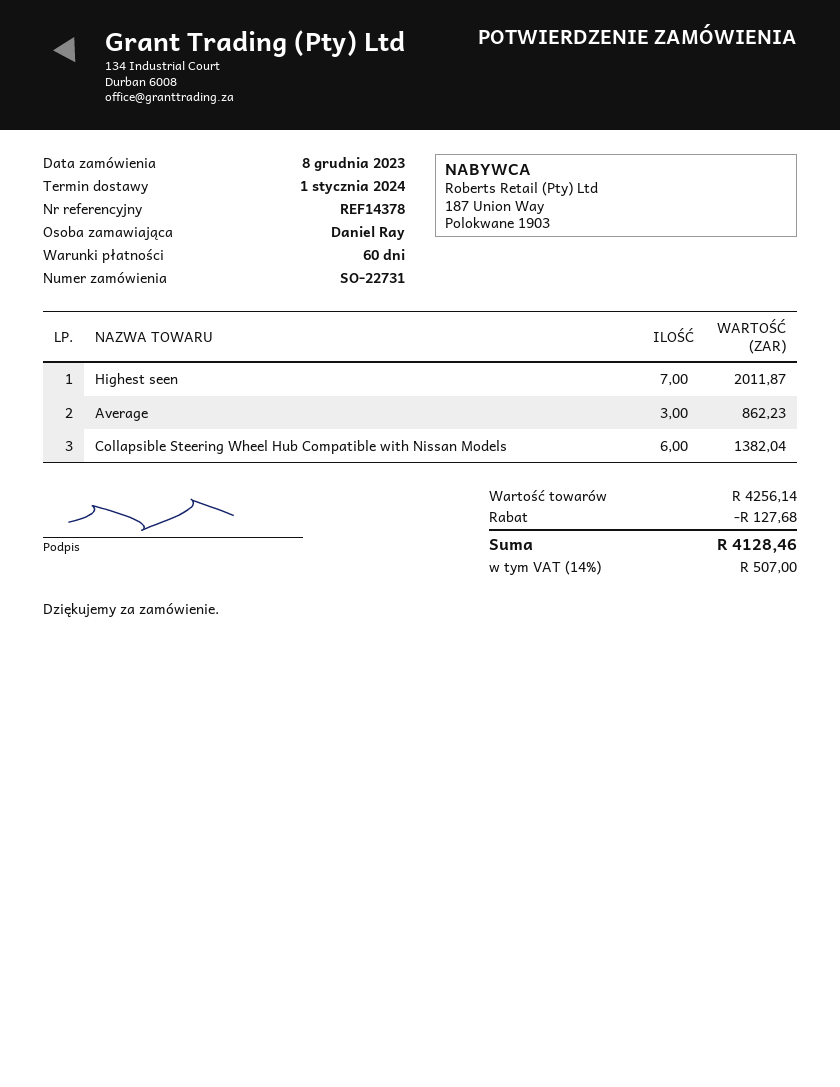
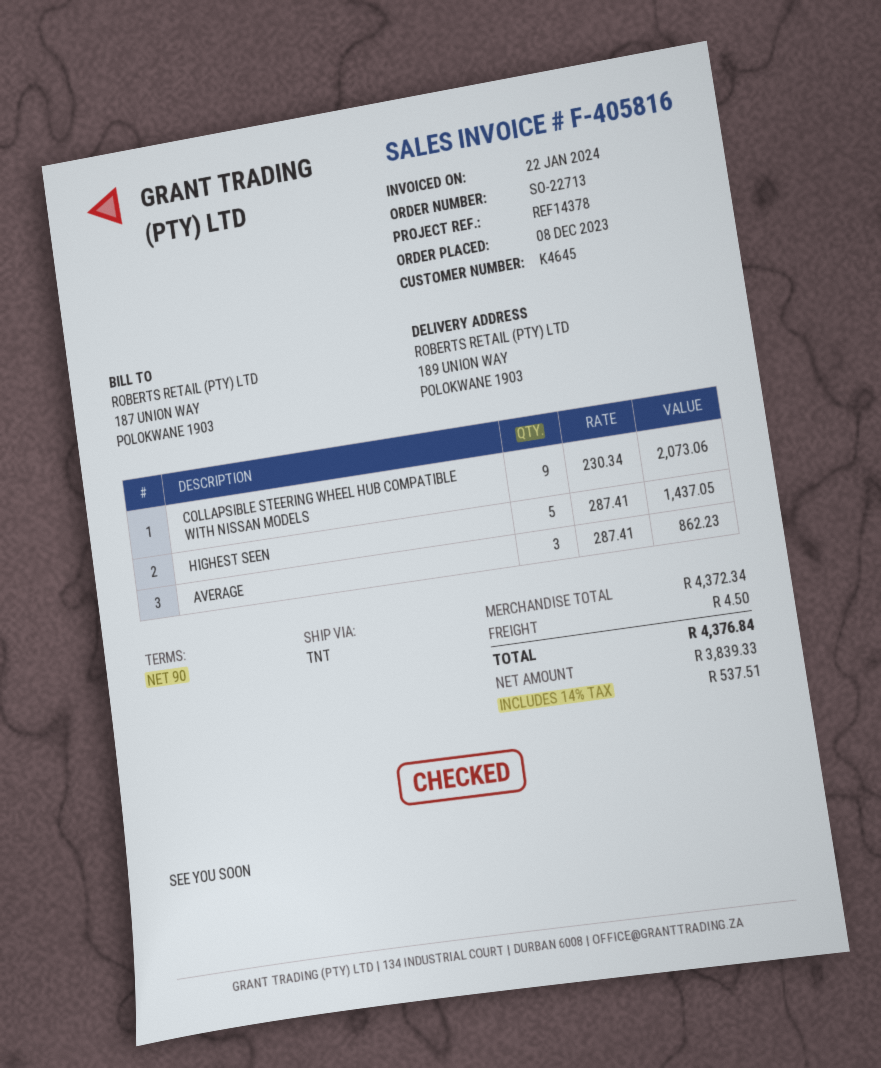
order number: SO-22731 -> SO-22713
payment terms: 60 days -> 90 days
Highest seen: 7 for 2011.87 -> 5 for 1437.05
Collapsible Steering Wheel Hub Compatible with Nissan Models: 6 for 1382.04 -> 9 for 2073.06
subtotal: 4256.14 -> 4372.34
discount: 127.68 -> none
shipping: none -> 4.50
tax: 14% = 507.00 -> 14% = 537.51
total: 4128.46 -> 4376.84

